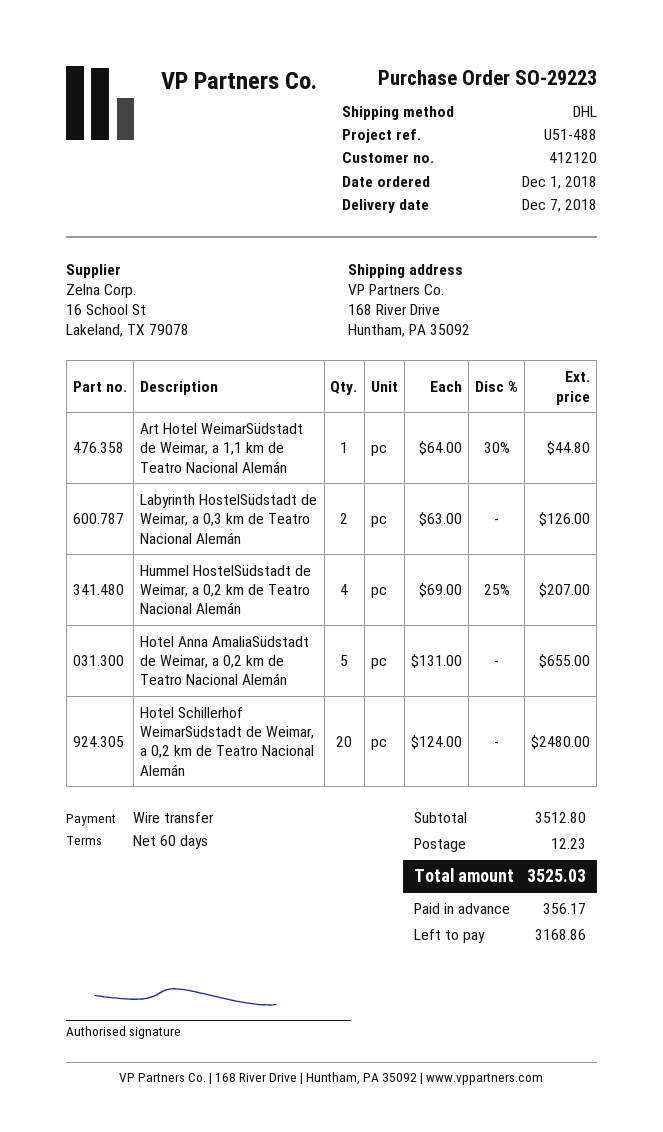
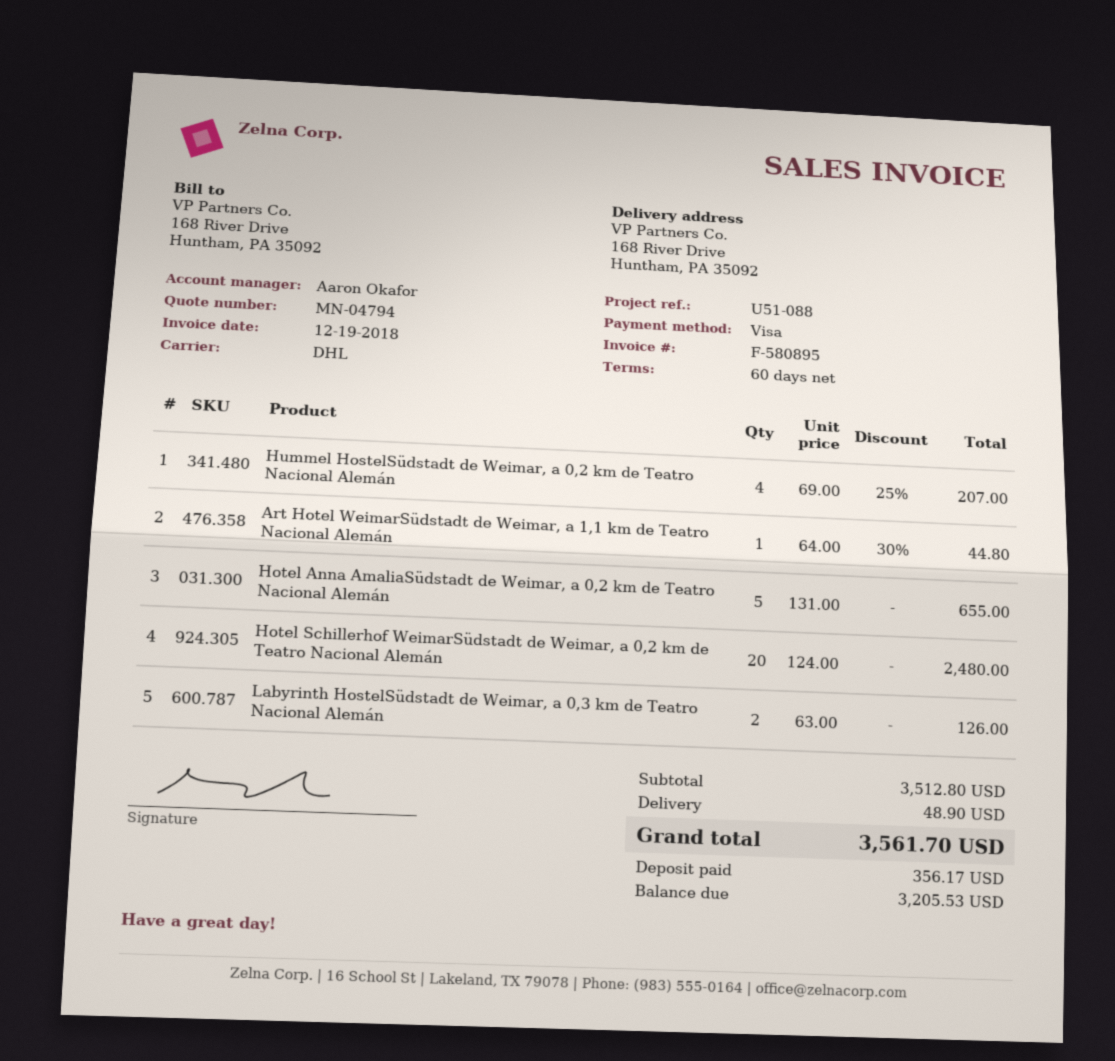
reference: U51-488 -> U51-088
payment method: bank transfer -> Visa
shipping: 12.23 -> 48.90
total: 3525.03 -> 3561.70
balance: 3168.86 -> 3205.53

